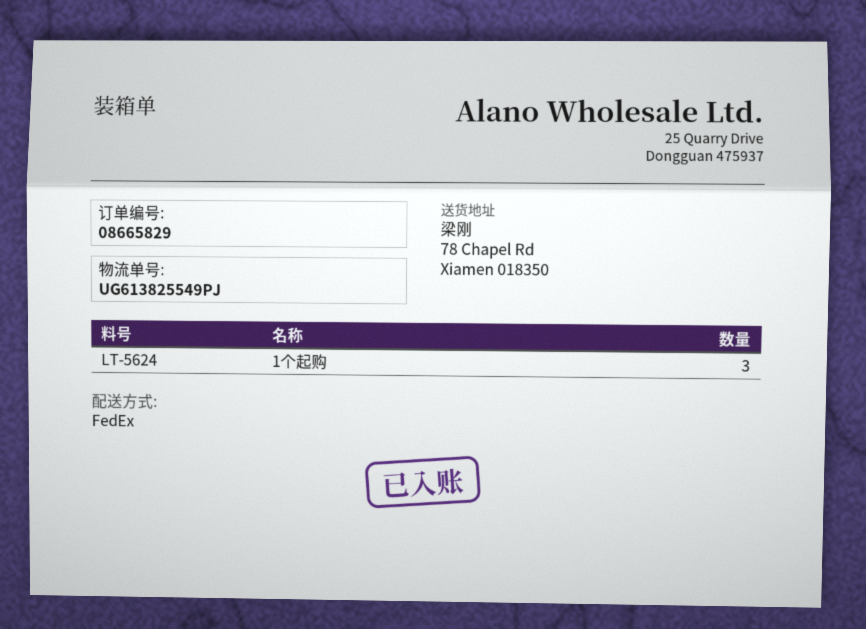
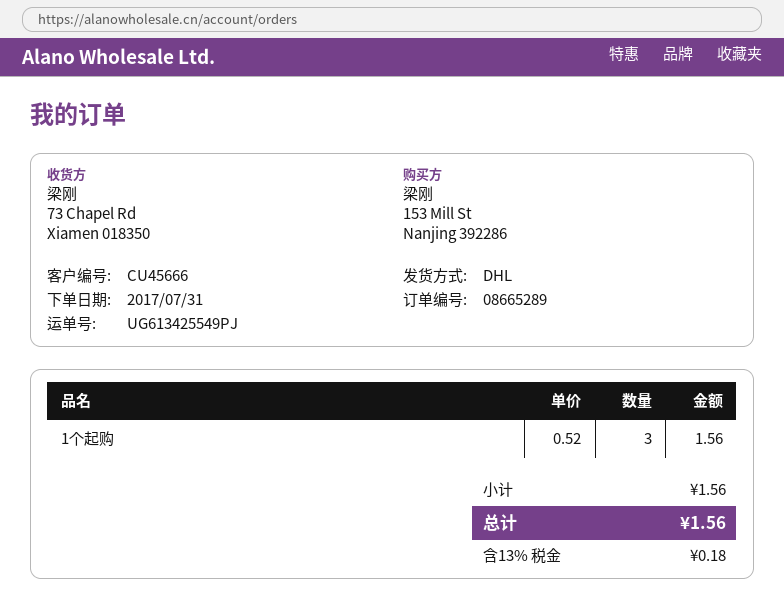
order number: 08665829 -> 08665289
shipping method: FedEx -> DHL
tracking number: UG613825549PJ -> UG613425549PJ
ship to: 78 Chapel Rd, Xiamen 018350 -> 73 Chapel Rd, Xiamen 018350

